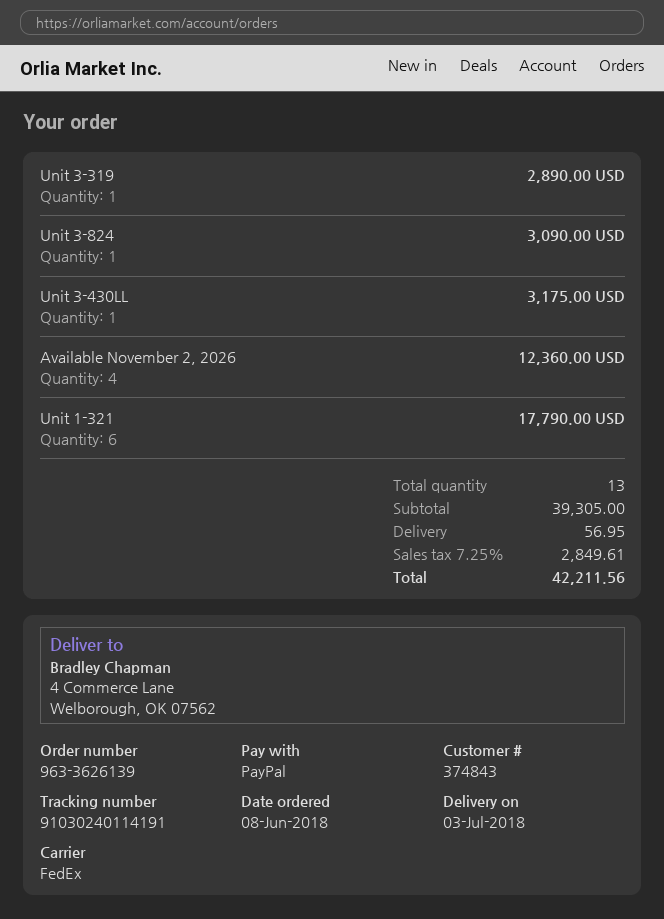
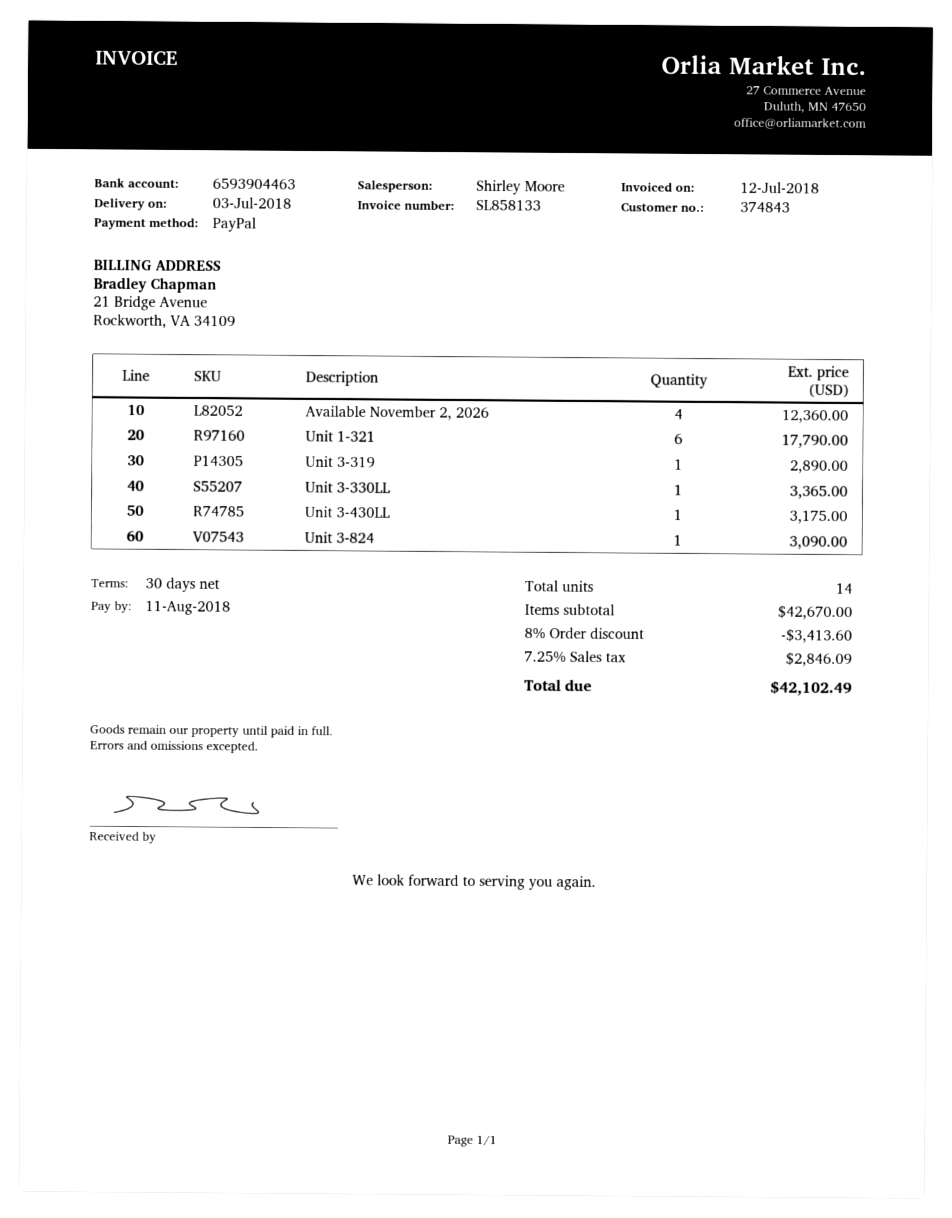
Unit 3-330LL: none -> 1 for 3365.00
total quantity: 13 -> 14
subtotal: 39305.00 -> 42670.00
discount: none -> 8% = 3413.60
shipping: 56.95 -> none
tax: 7.25% = 2849.61 -> 7.25% = 2846.09
total: 42211.56 -> 42102.49

